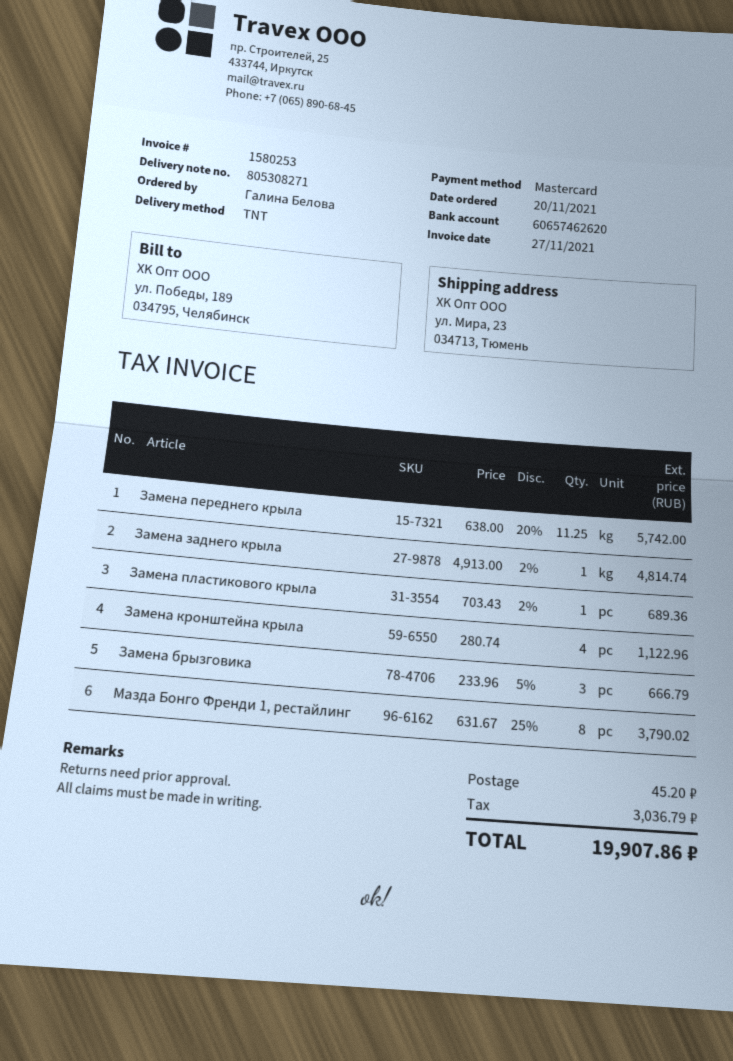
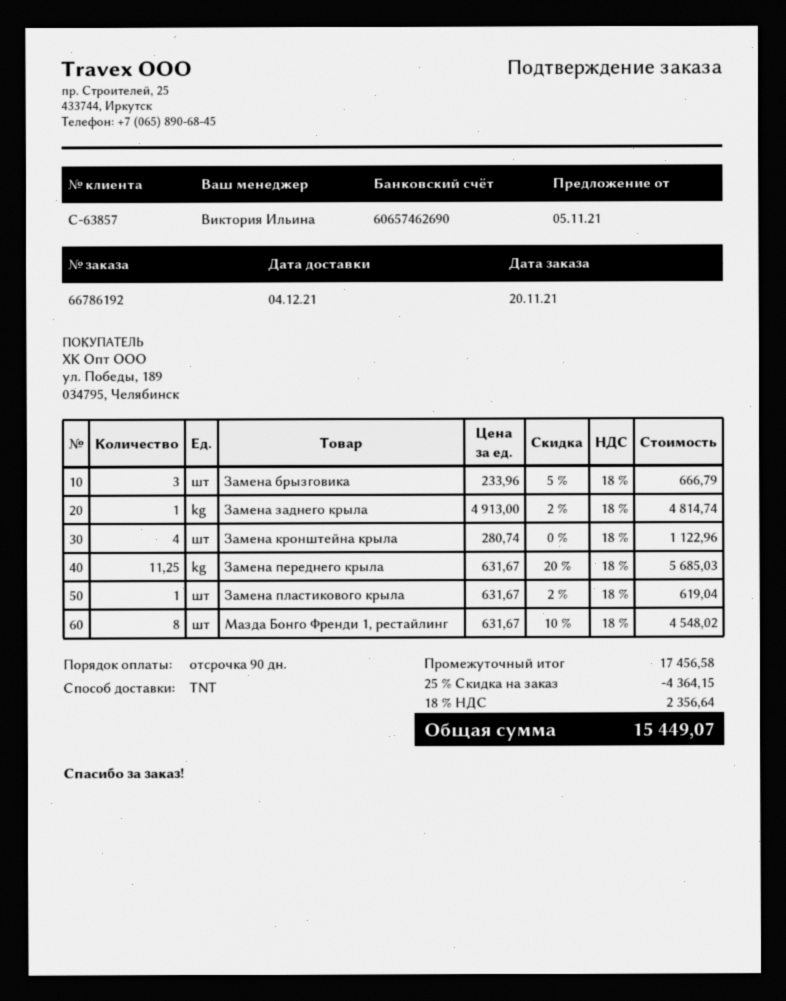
bank account: 60657462620 -> 60657462690
Замена переднего крыла: 11.25 x 638.00 - 20% = 5742.00 -> 11.25 x 631.67 - 20% = 5685.03
Замена пластикового крыла: 1 x 703.43 - 2% = 689.36 -> 1 x 631.67 - 2% = 619.04
Мазда Бонго Френди 1, рестайлинг: 8 x 631.67 - 25% = 3790.02 -> 8 x 631.67 - 10% = 4548.02
discount: none -> 25% = 4364.15
shipping: 45.20 -> none
tax: 3036.79 -> 2356.64
total: 19907.86 -> 15449.07

